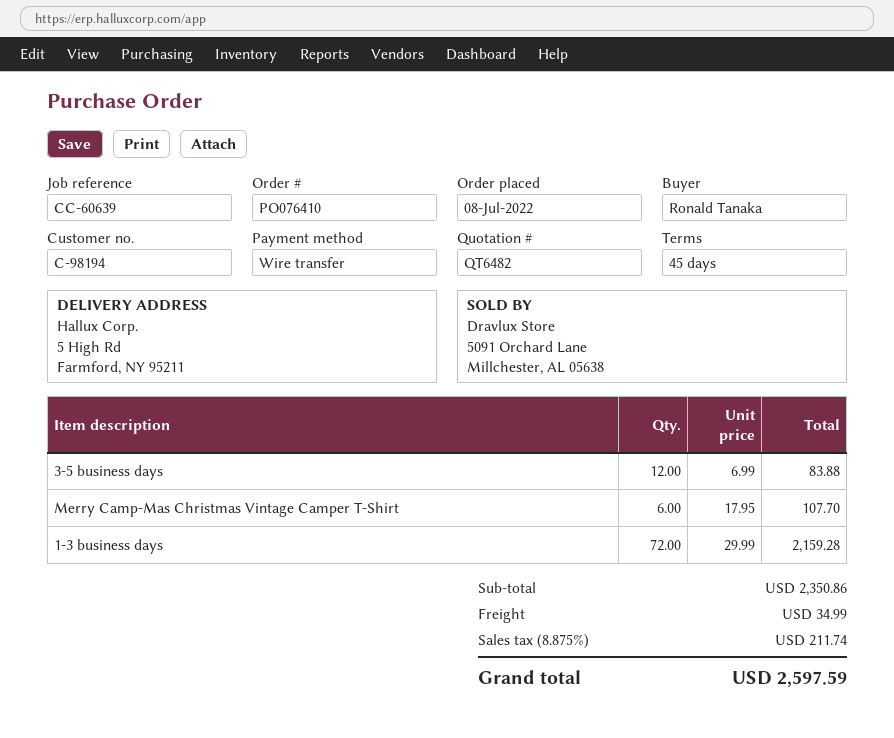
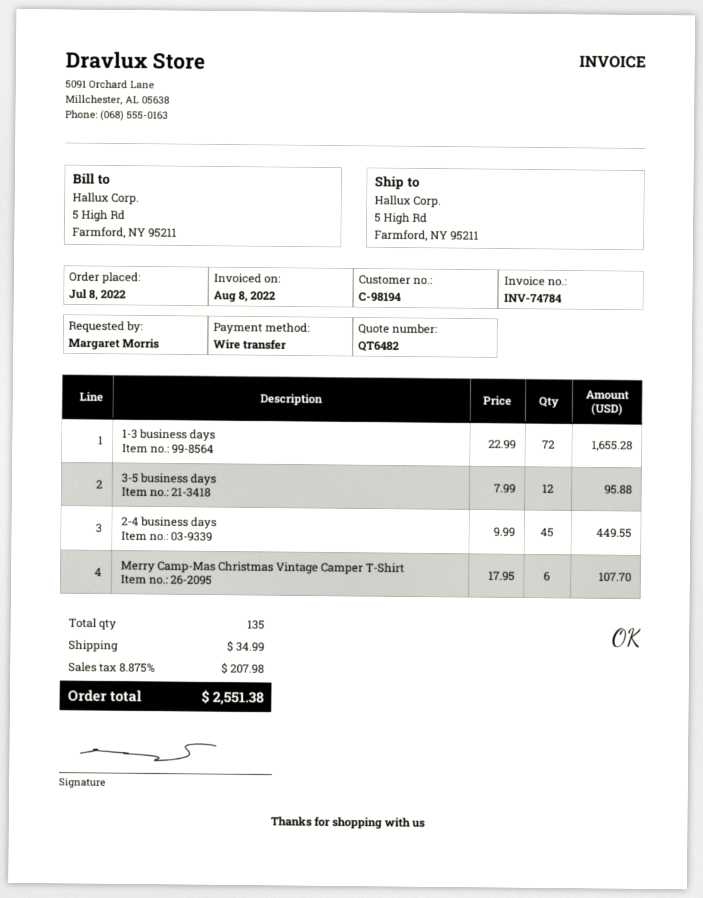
ordered by: Ronald Tanaka -> Margaret Morris
3-5 business days: 12 x 6.99 = 83.88 -> 12 x 7.99 = 95.88
1-3 business days: 72 x 29.99 = 2159.28 -> 72 x 22.99 = 1655.28
2-4 business days: none -> 45 x 9.99 = 449.55
tax: 8.875% = 211.74 -> 8.875% = 207.98
total: 2597.59 -> 2551.38

